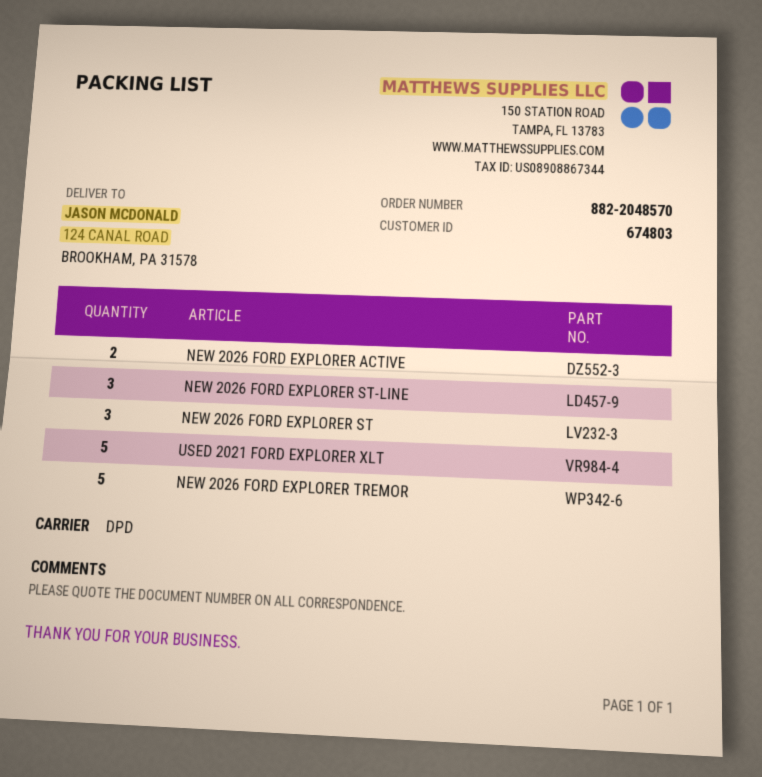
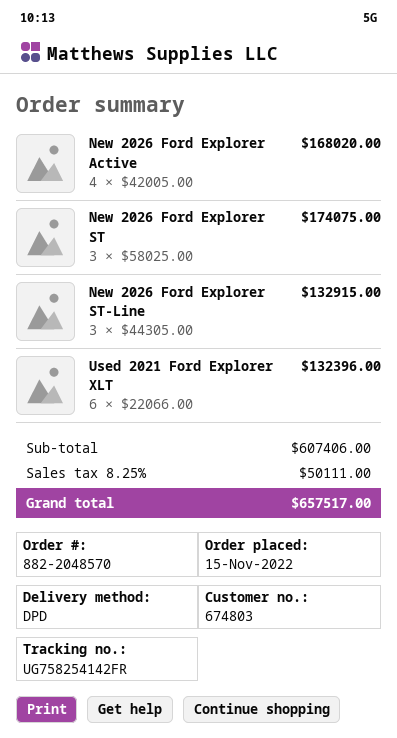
NEW 2026 FORD EXPLORER ACTIVE: 2 -> 4
USED 2021 FORD EXPLORER XLT: 5 -> 6
NEW 2026 FORD EXPLORER TREMOR: 5 -> none

